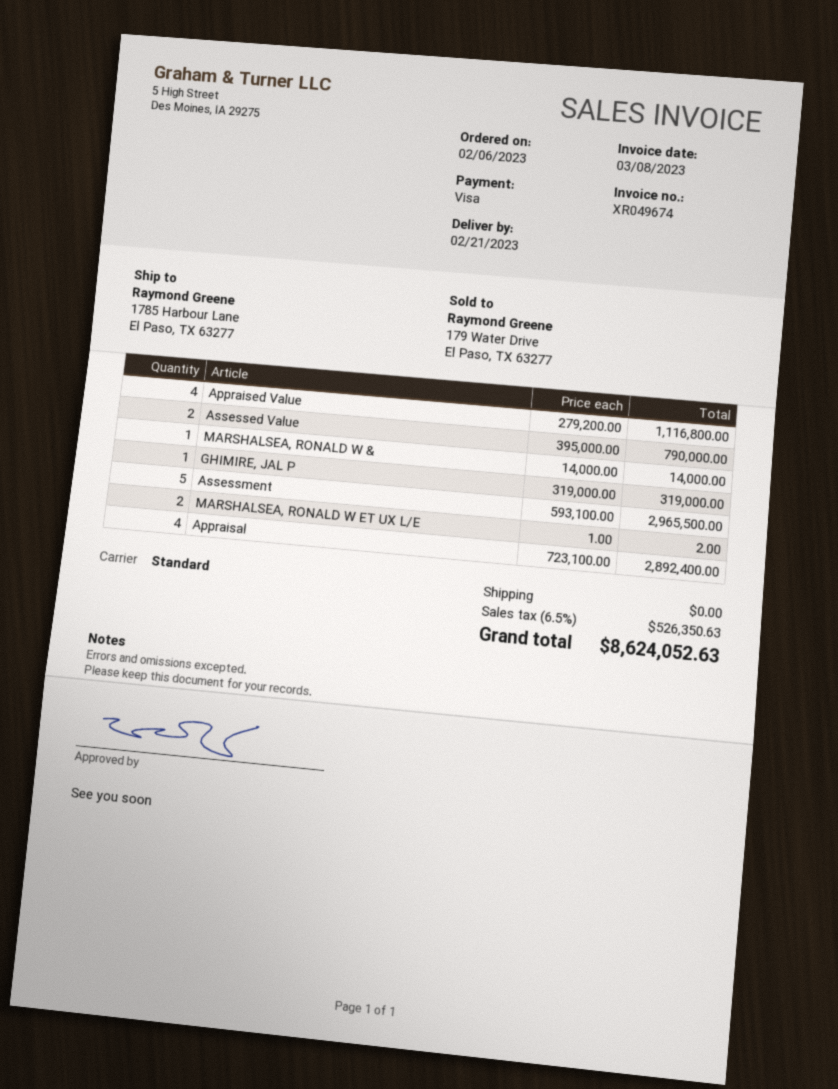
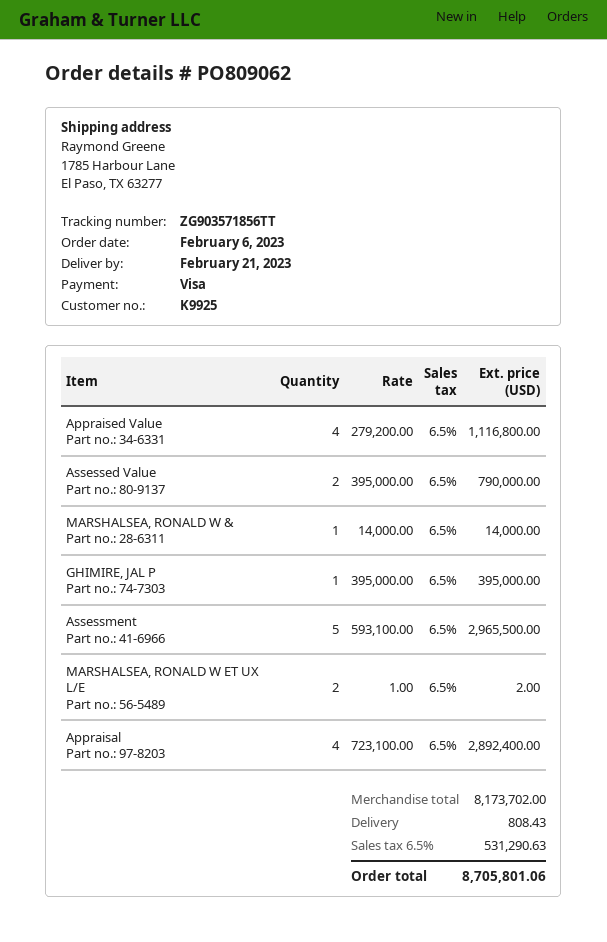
GHIMIRE, JAL P: 1 x 319000.00 = 319000.00 -> 1 x 395000.00 = 395000.00
shipping: 0.00 -> 808.43
tax: 6.5% = 526350.63 -> 6.5% = 531290.63
total: 8624052.63 -> 8705801.06

